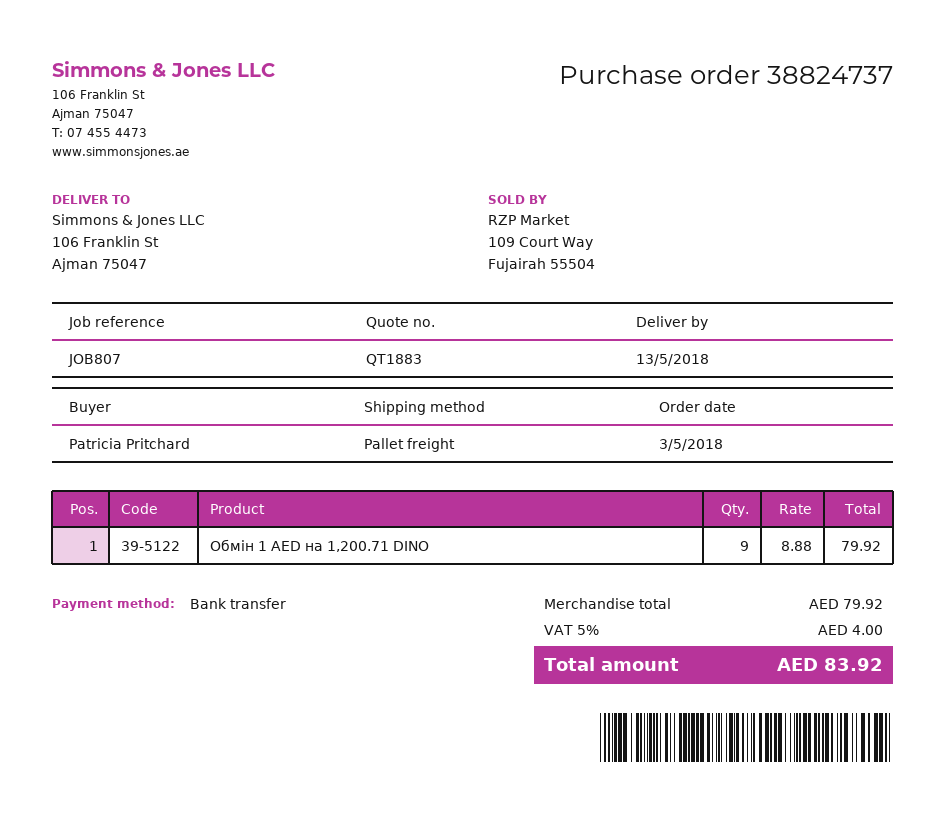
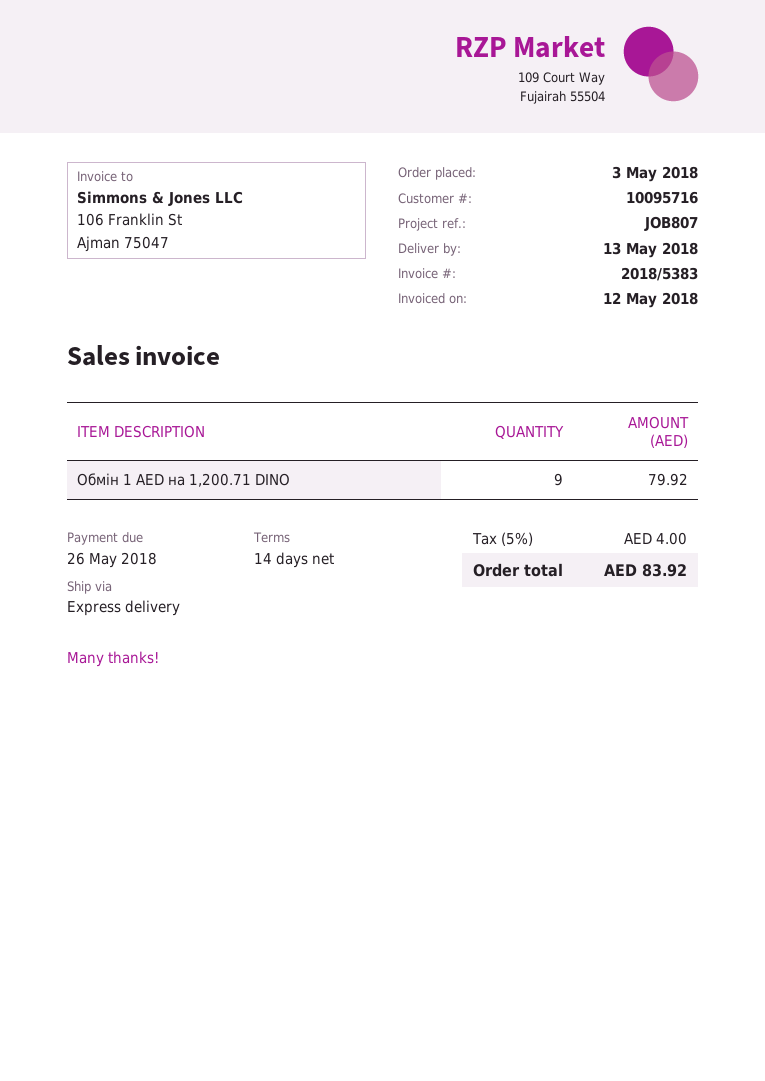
shipping method: pallet freight -> express

